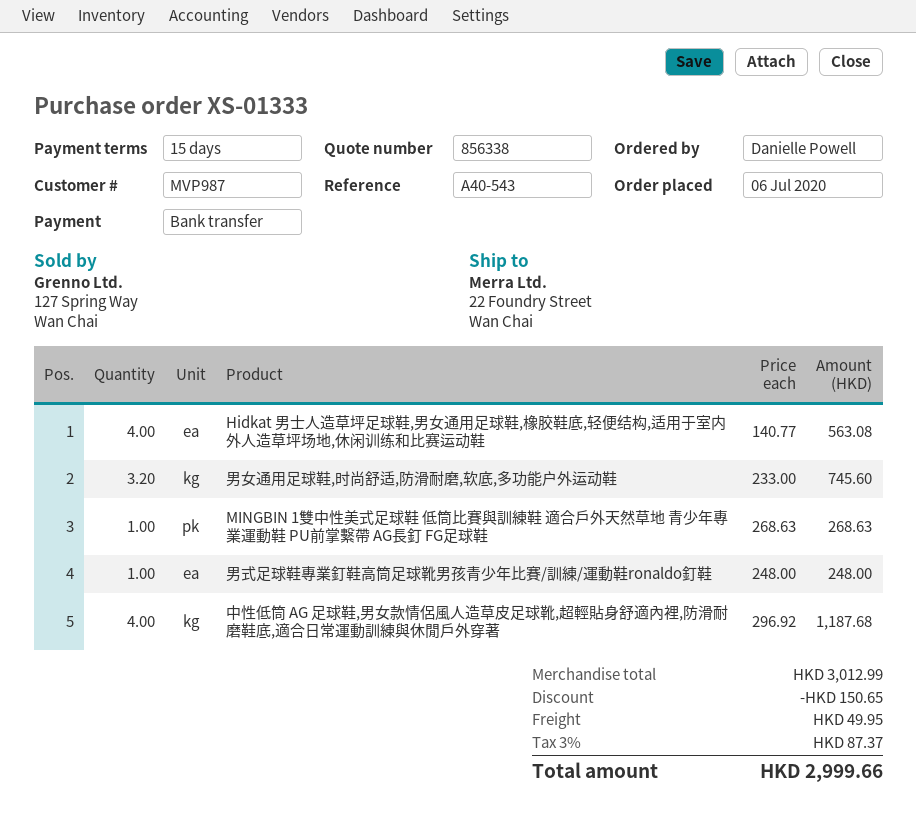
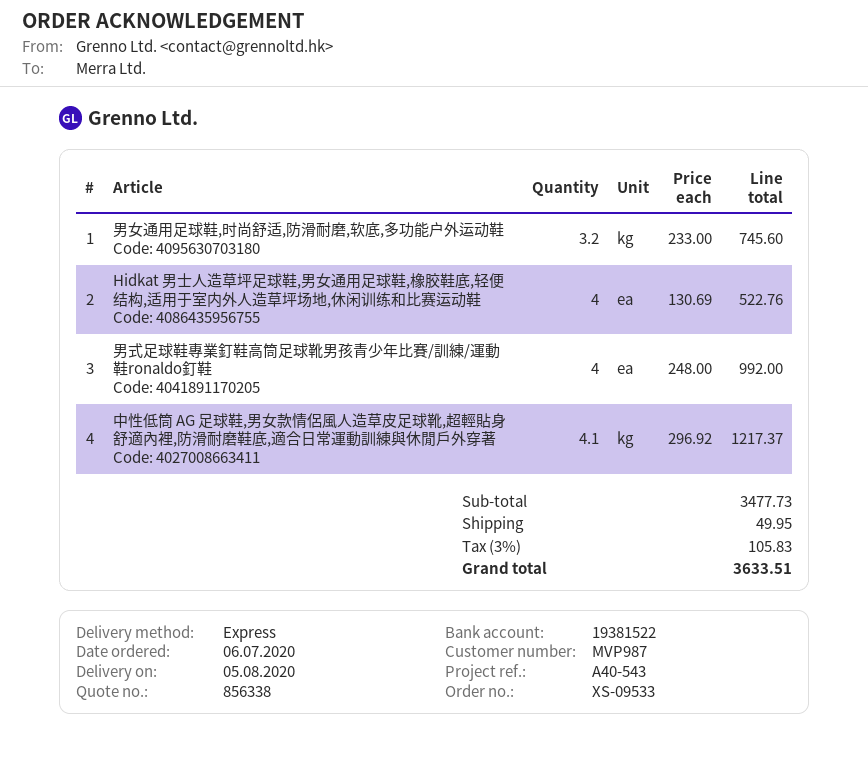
order number: XS-01333 -> XS-09533
Hidkat 男士人造草坪足球鞋,男女通用足球鞋,橡胶鞋底,轻便结构,适用于室内外人造草坪场地,休闲训练和比赛运动鞋: 4 x 140.77 = 563.08 -> 4 x 130.69 = 522.76
MINGBIN 1雙中性美式足球鞋 低筒比賽與訓練鞋 適合戶外天然草地 青少年專業運動鞋 PU前掌繫帶 AG長釘 FG足球鞋: 1 x 268.63 = 268.63 -> none
男式足球鞋專業釘鞋高筒足球靴男孩青少年比賽/訓練/運動鞋ronaldo釘鞋: 1 x 248.00 = 248.00 -> 4 x 248.00 = 992.00
中性低筒 AG 足球鞋,男女款情侶風人造草皮足球靴,超輕貼身舒適內裡,防滑耐磨鞋底,適合日常運動訓練與休閒戶外穿著: 4 x 296.92 = 1187.68 -> 4.1 x 296.92 = 1217.37
subtotal: 3012.99 -> 3477.73
discount: 150.65 -> none
tax: 3% = 87.37 -> 3% = 105.83
total: 2999.66 -> 3633.51

